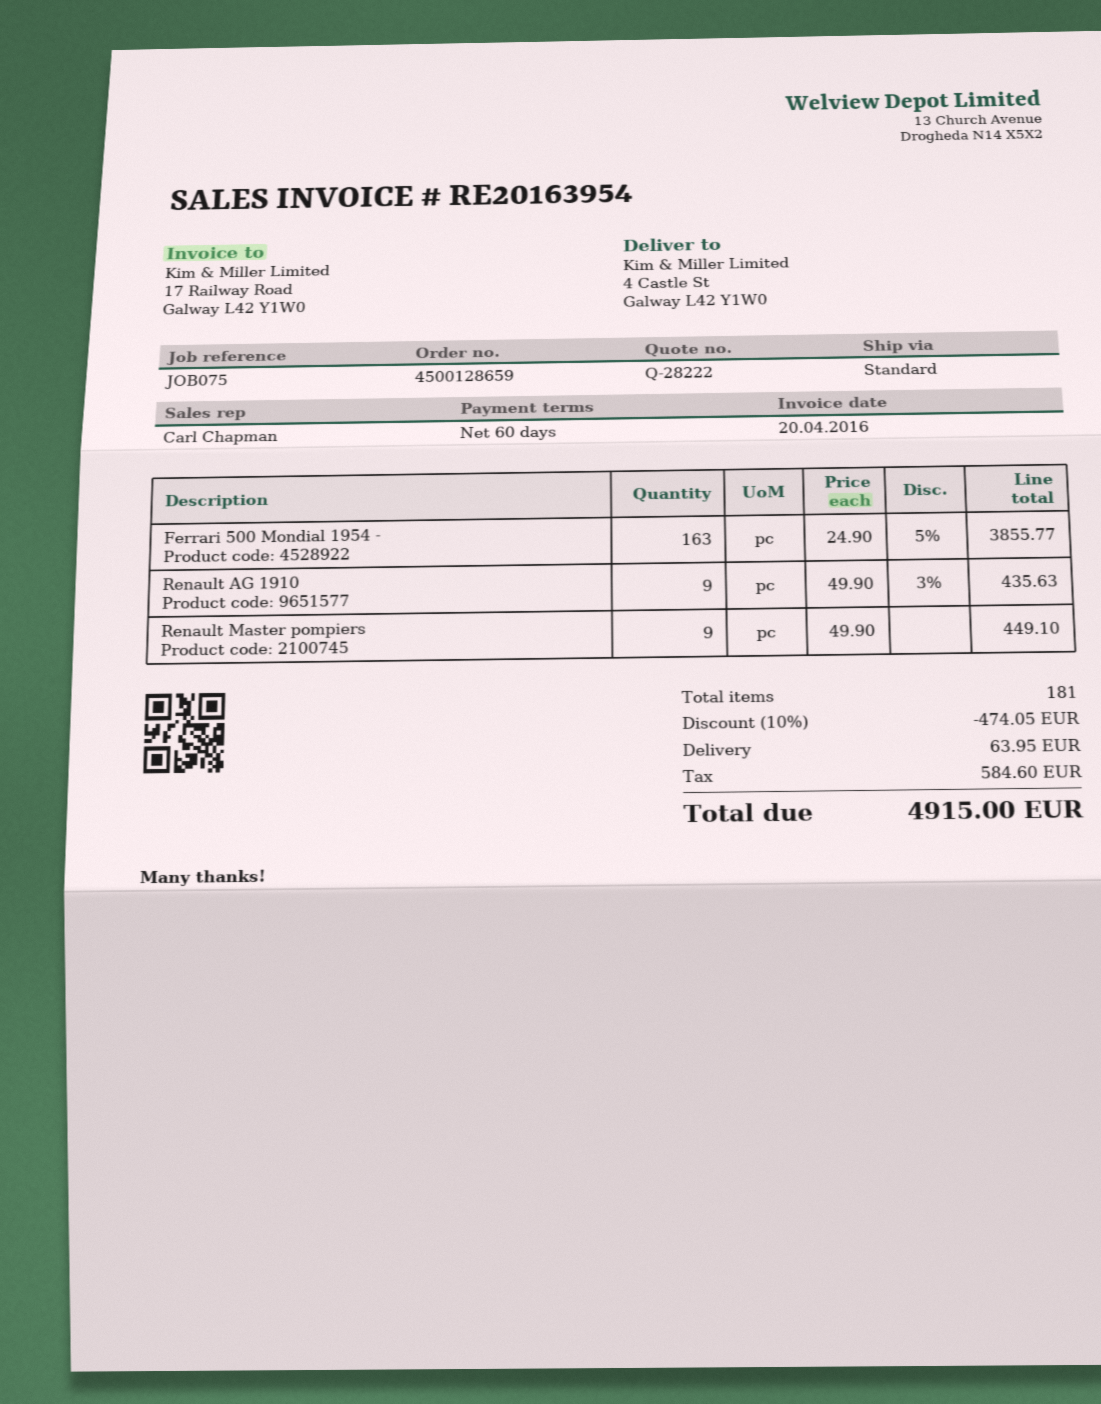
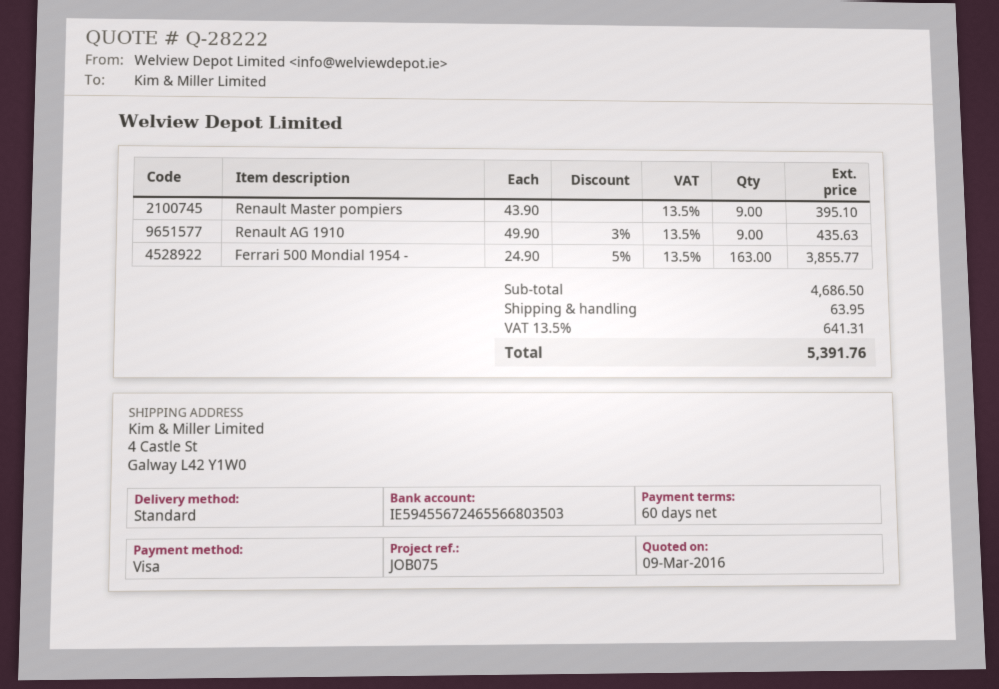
Renault Master pompiers: 9 x 49.90 = 449.10 -> 9 x 43.90 = 395.10
discount: 10% = 474.05 -> none
tax: 584.60 -> 641.31
total: 4915.00 -> 5391.76

